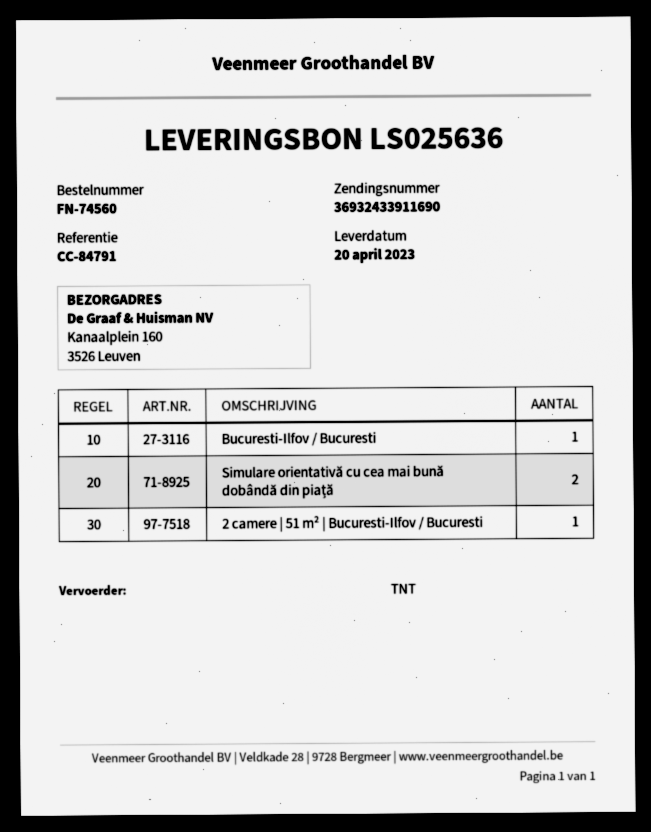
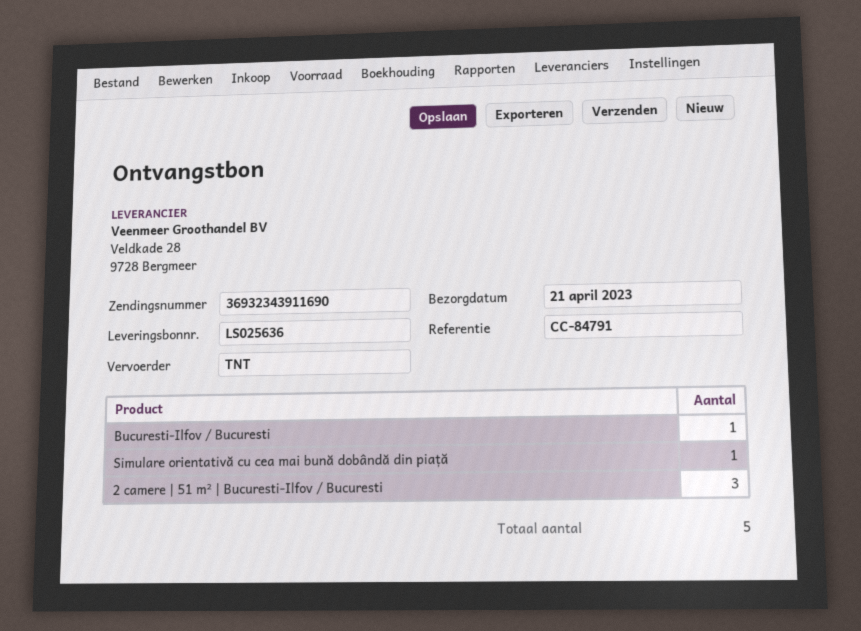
delivery date: 2023-04-20 -> 2023-04-21
tracking number: 36932433911690 -> 36932343911690
Simulare orientativă cu cea mai bună dobândă din piață: 2 -> 1
2 camere | 51 m² | Bucuresti-Ilfov / Bucuresti: 1 -> 3

